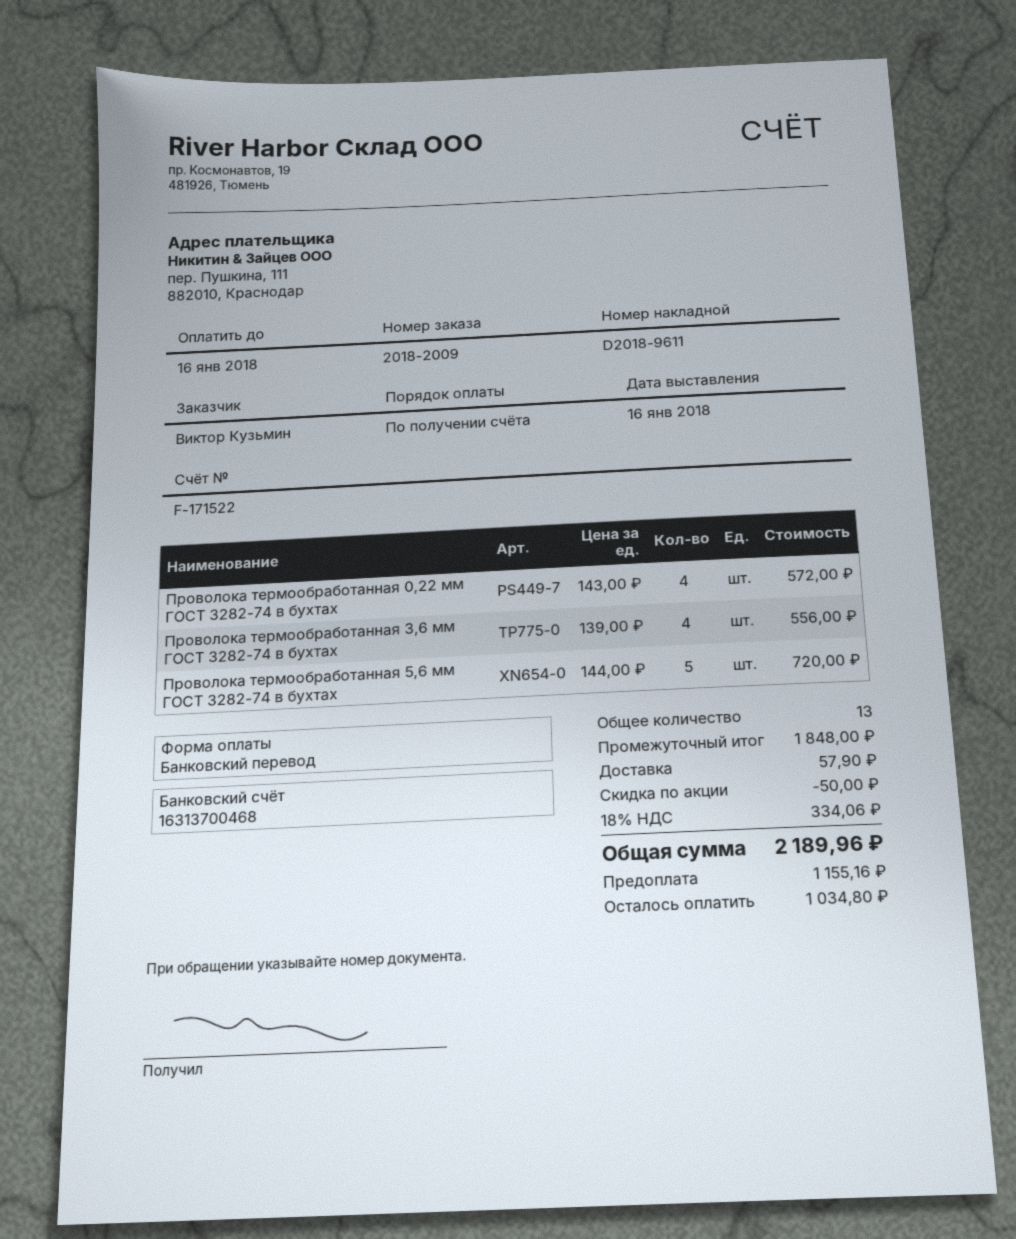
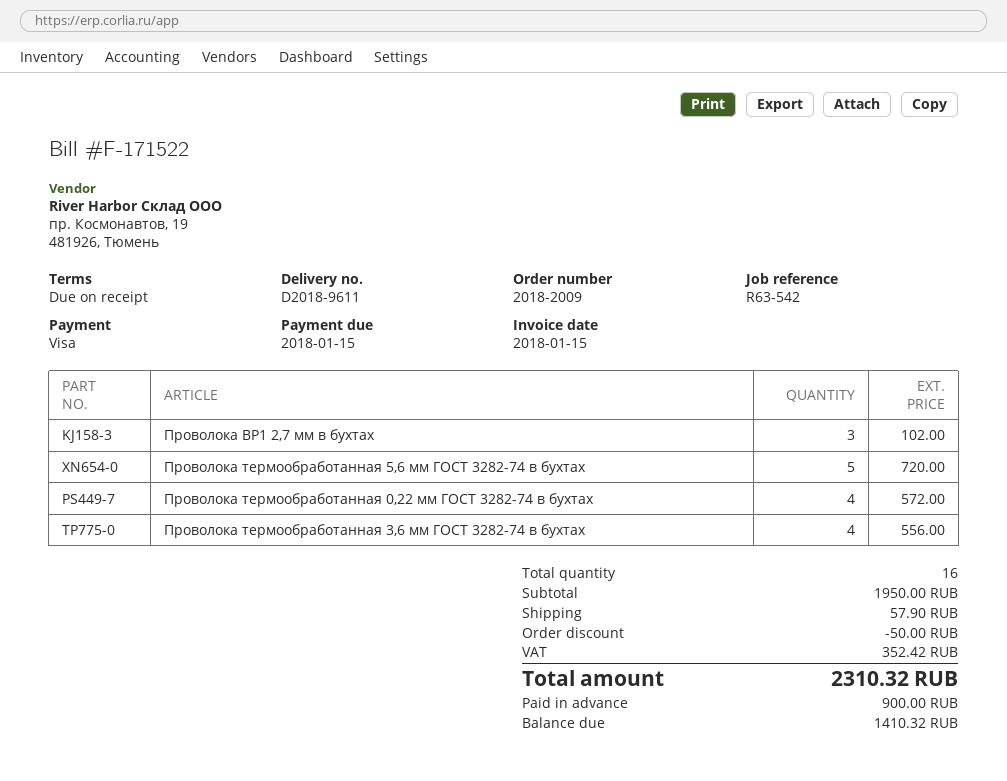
invoice date: 2018-01-16 -> 2018-01-15
due date: 2018-01-16 -> 2018-01-15
payment method: bank transfer -> Visa
Проволока ВР1 2,7 мм в бухтах: none -> 3 for 102.00
total quantity: 13 -> 16
subtotal: 1848.00 -> 1950.00
tax: 334.06 -> 352.42
total: 2189.96 -> 2310.32
deposit: 1155.16 -> 900.00
balance: 1034.80 -> 1410.32

